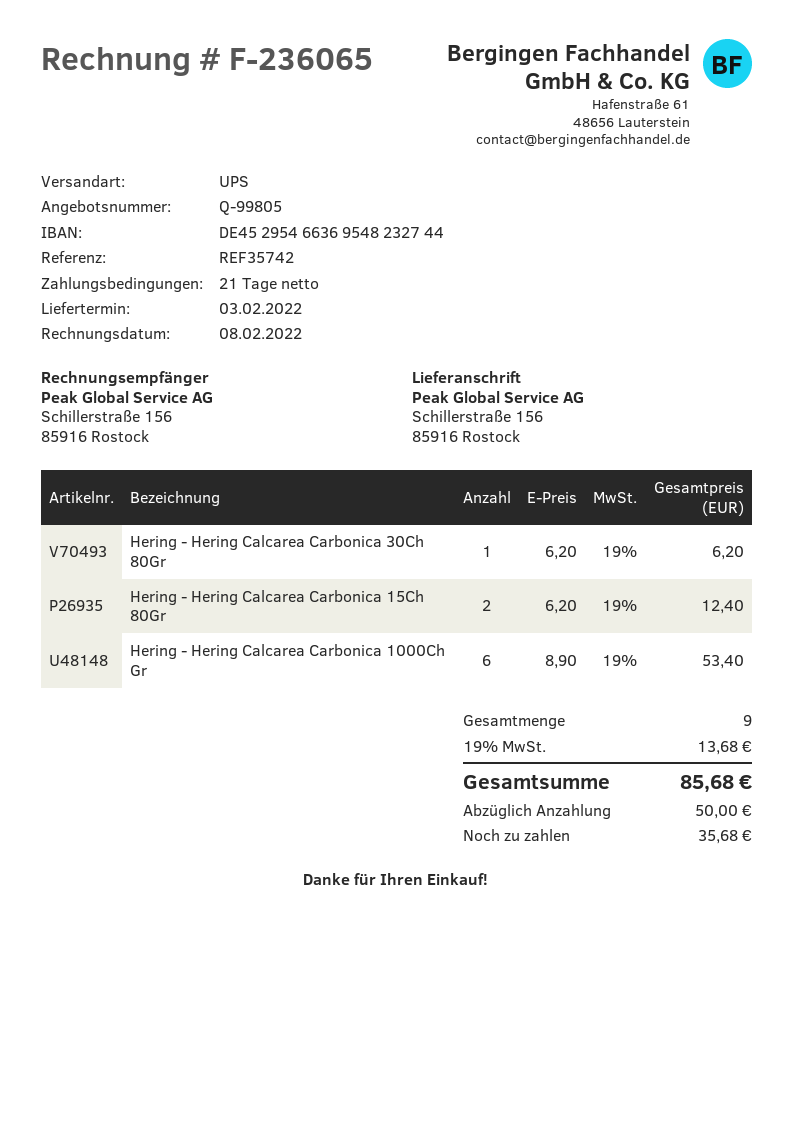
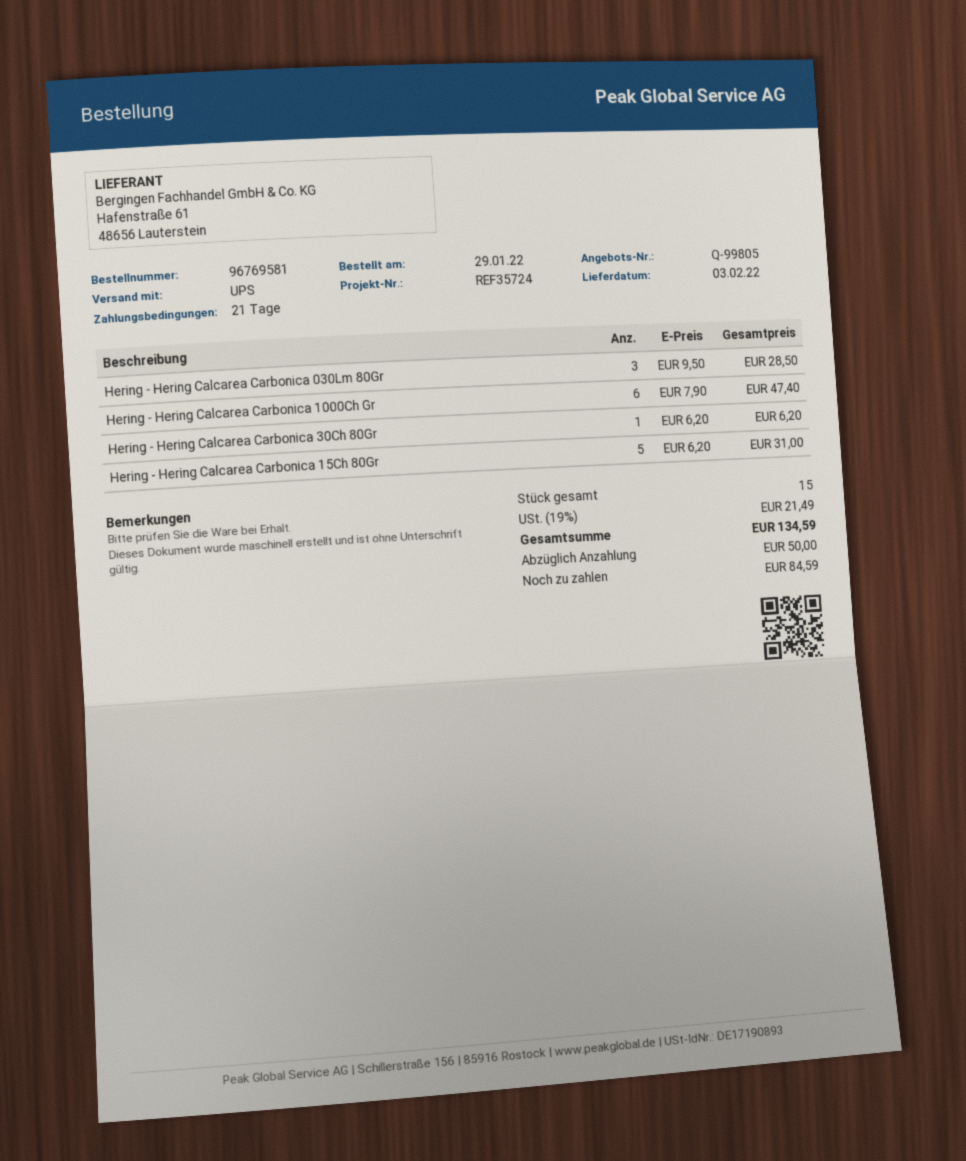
reference: REF35742 -> REF35724
Hering - Hering Calcarea Carbonica 15Ch 80Gr: 2 x 6.20 = 12.40 -> 5 x 6.20 = 31.00
Hering - Hering Calcarea Carbonica 1000Ch Gr: 6 x 8.90 = 53.40 -> 6 x 7.90 = 47.40
Hering - Hering Calcarea Carbonica 030Lm 80Gr: none -> 3 x 9.50 = 28.50
total quantity: 9 -> 15
tax: 19% = 13.68 -> 19% = 21.49
total: 85.68 -> 134.59
balance: 35.68 -> 84.59

